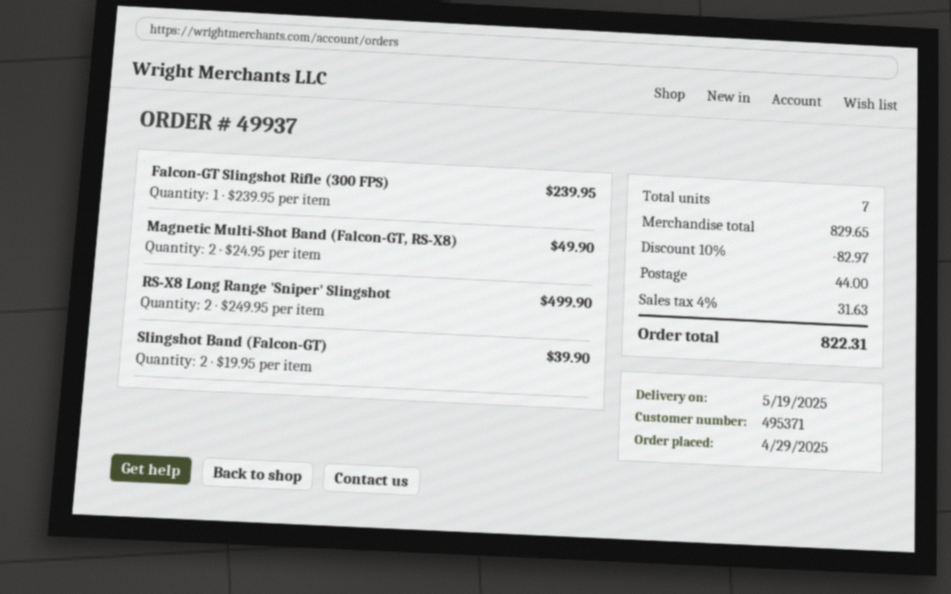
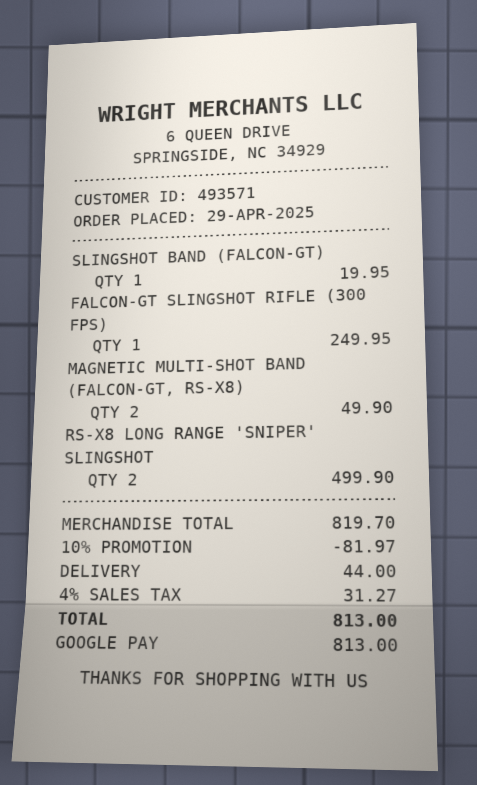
customer number: 495371 -> 493571
Falcon-GT Slingshot Rifle (300 FPS): 1 for 239.95 -> 1 for 249.95
Slingshot Band (Falcon-GT): 2 for 39.90 -> 1 for 19.95
subtotal: 829.65 -> 819.70
discount: 10% = 82.97 -> 10% = 81.97
tax: 4% = 31.63 -> 4% = 31.27
total: 822.31 -> 813.00

